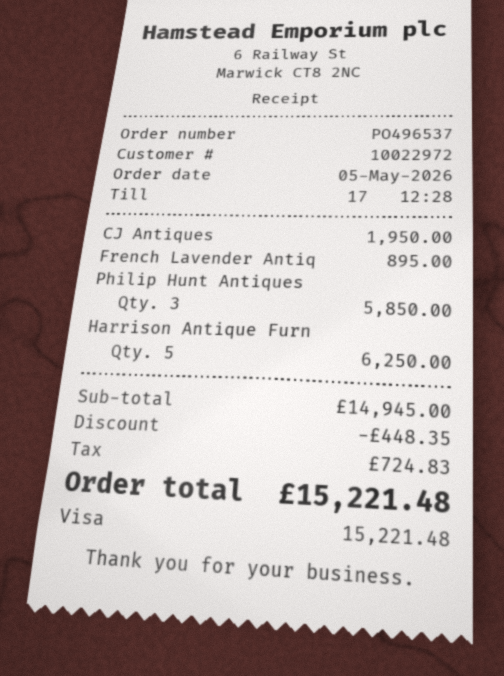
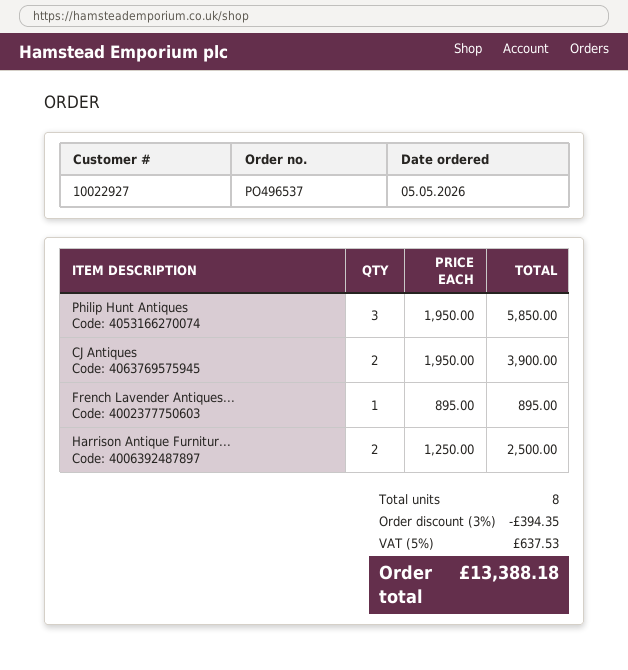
customer number: 10022972 -> 10022927
CJ Antiques: 1 for 1950.00 -> 2 for 3900.00
Harrison Antique Furn: 5 for 6250.00 -> 2 for 2500.00
discount: 448.35 -> 394.35
tax: 724.83 -> 637.53
total: 15221.48 -> 13388.18

